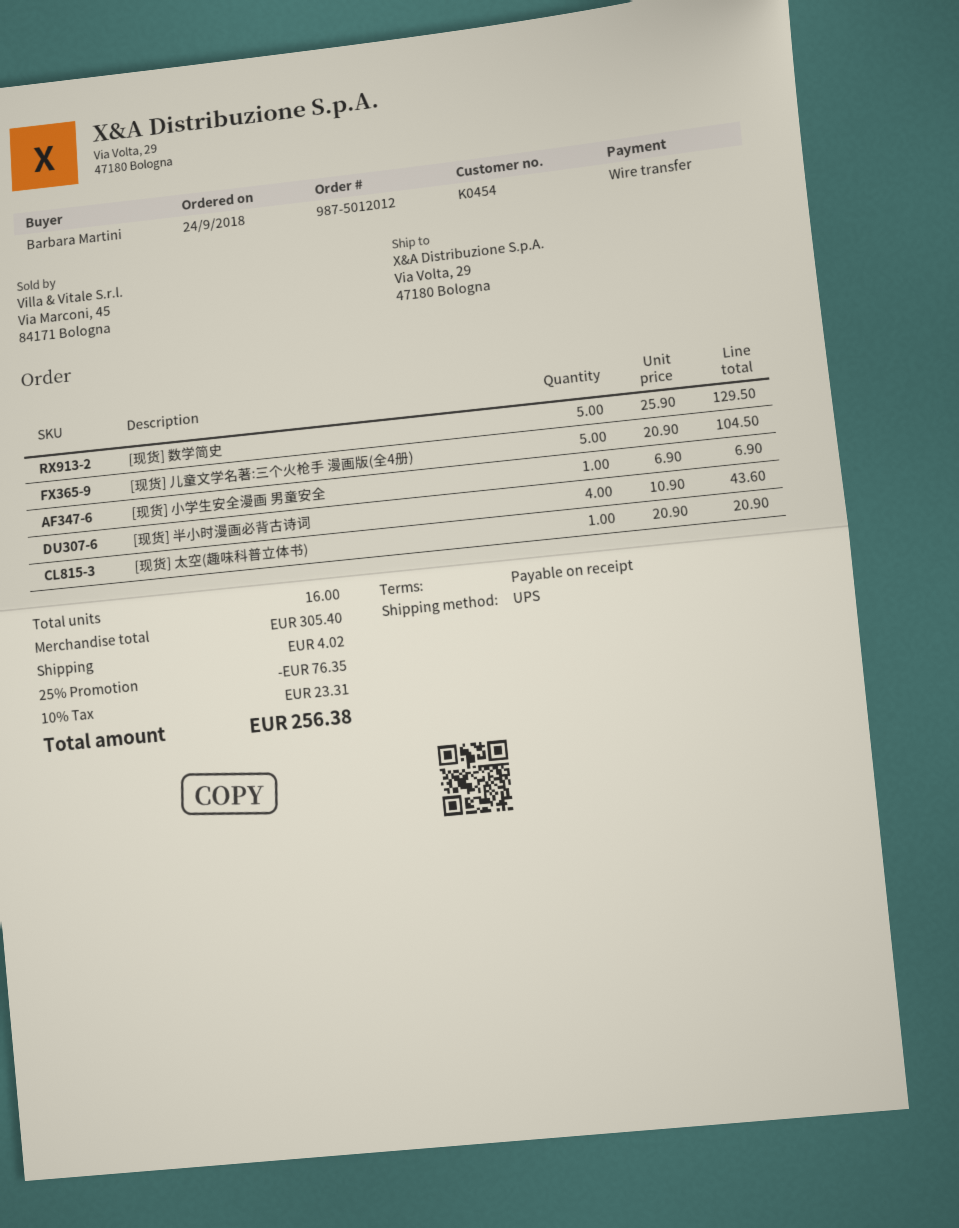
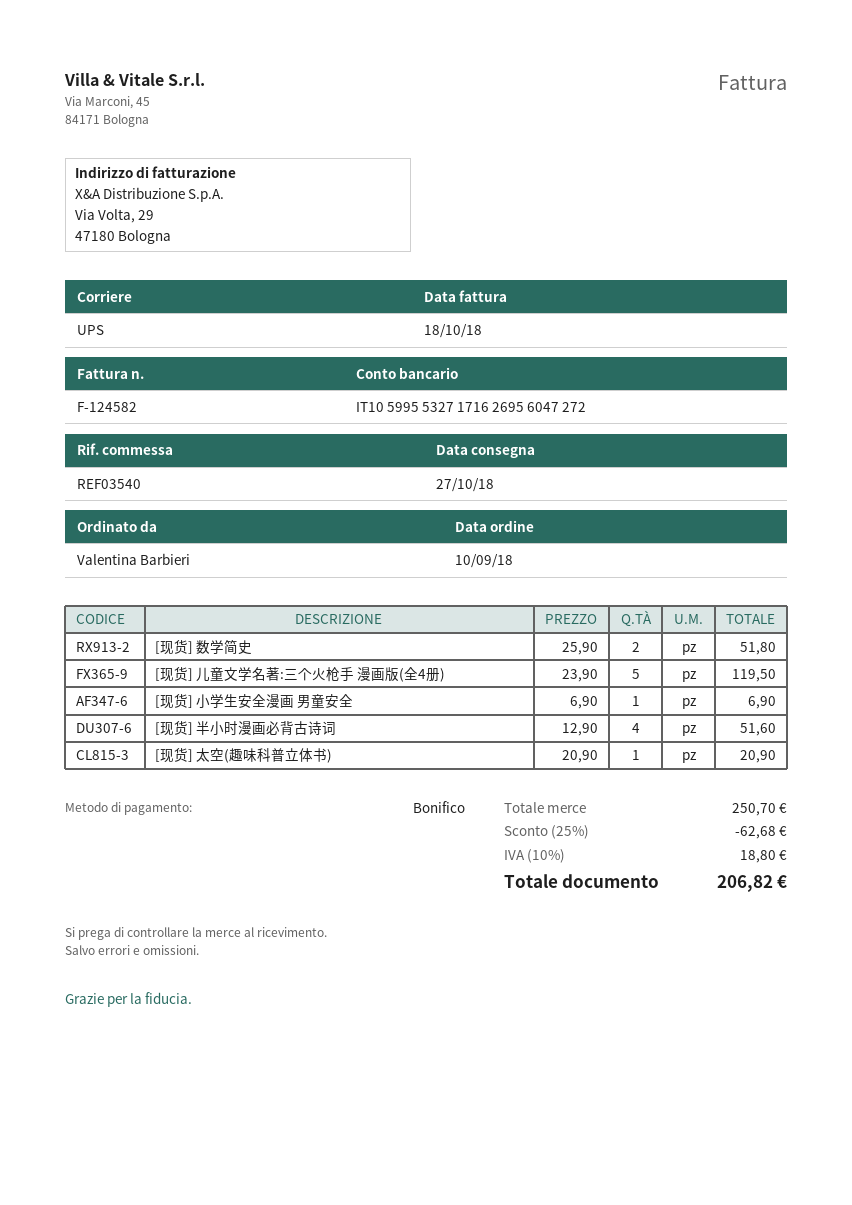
order date: 2018-09-24 -> 2018-09-10
ordered by: Barbara Martini -> Valentina Barbieri
[现货] 数学简史: 5 x 25.90 = 129.50 -> 2 x 25.90 = 51.80
[现货] 儿童文学名著:三个火枪手 漫画版(全4册): 5 x 20.90 = 104.50 -> 5 x 23.90 = 119.50
[现货] 半小时漫画必背古诗词: 4 x 10.90 = 43.60 -> 4 x 12.90 = 51.60
subtotal: 305.40 -> 250.70
discount: 25% = 76.35 -> 25% = 62.68
shipping: 4.02 -> none
tax: 10% = 23.31 -> 10% = 18.80
total: 256.38 -> 206.82

